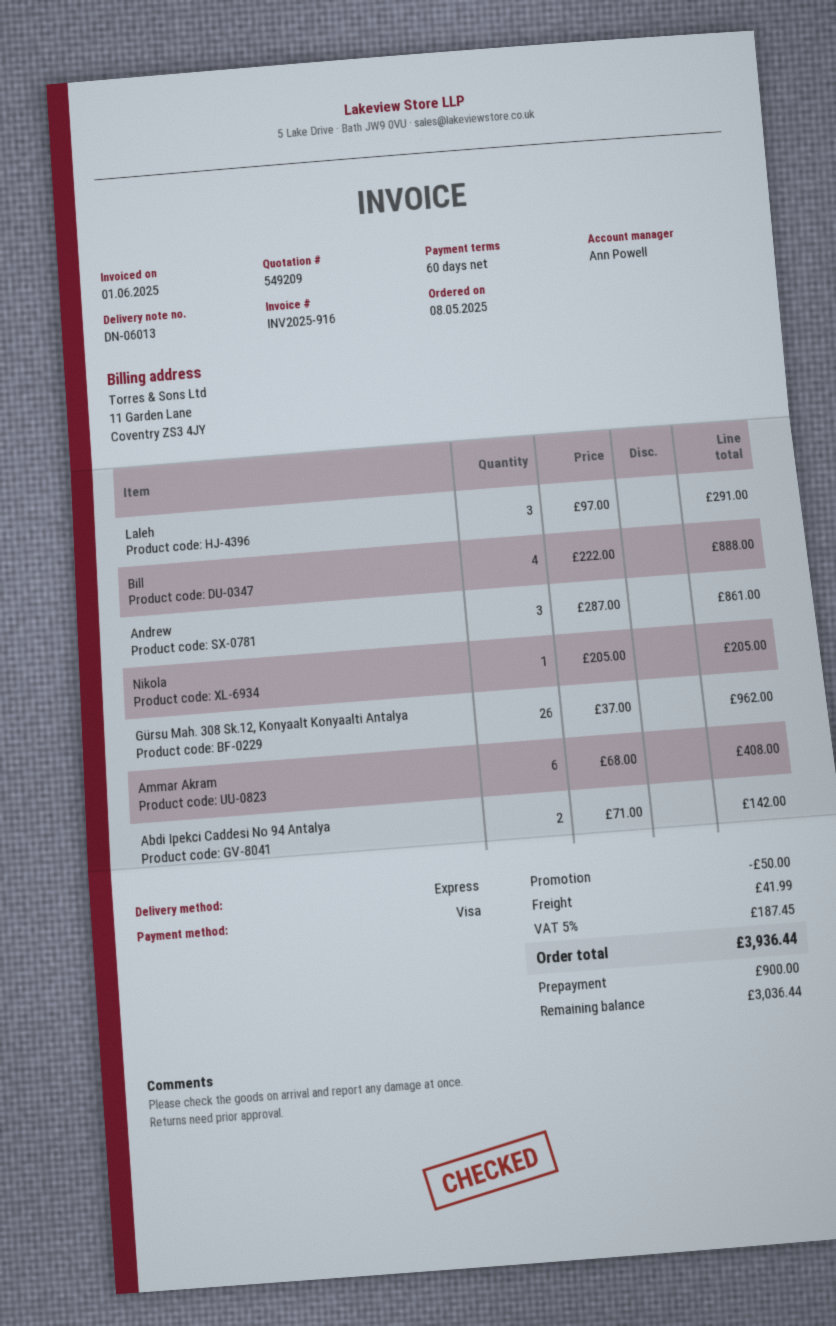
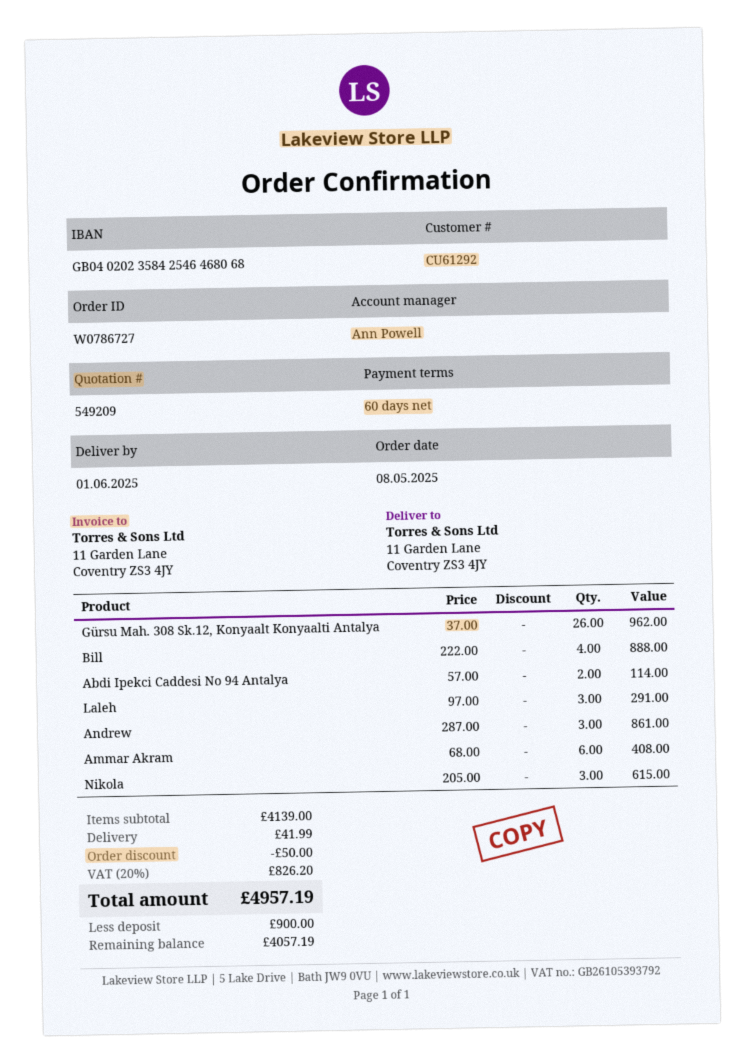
Nikola: 1 x 205.00 = 205.00 -> 3 x 205.00 = 615.00
Abdi Ipekci Caddesi No 94 Antalya: 2 x 71.00 = 142.00 -> 2 x 57.00 = 114.00
tax: 5% = 187.45 -> 20% = 826.20
total: 3936.44 -> 4957.19
balance: 3036.44 -> 4057.19

